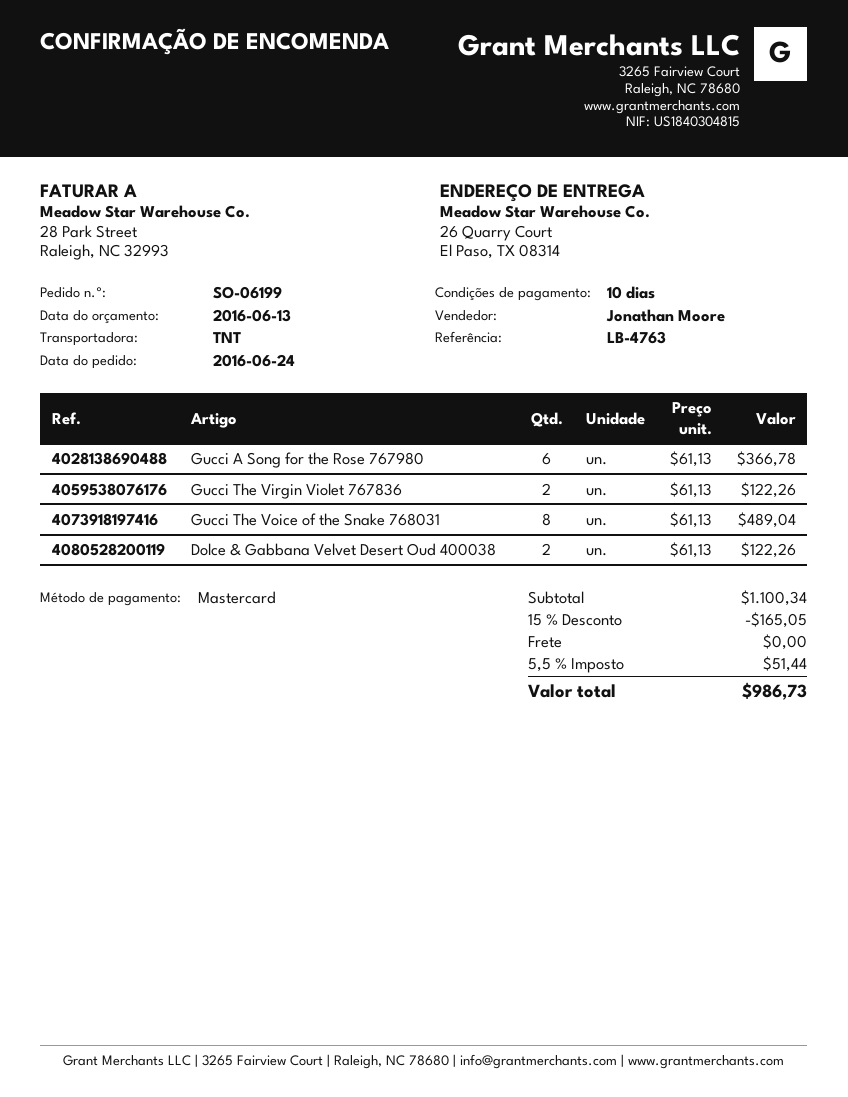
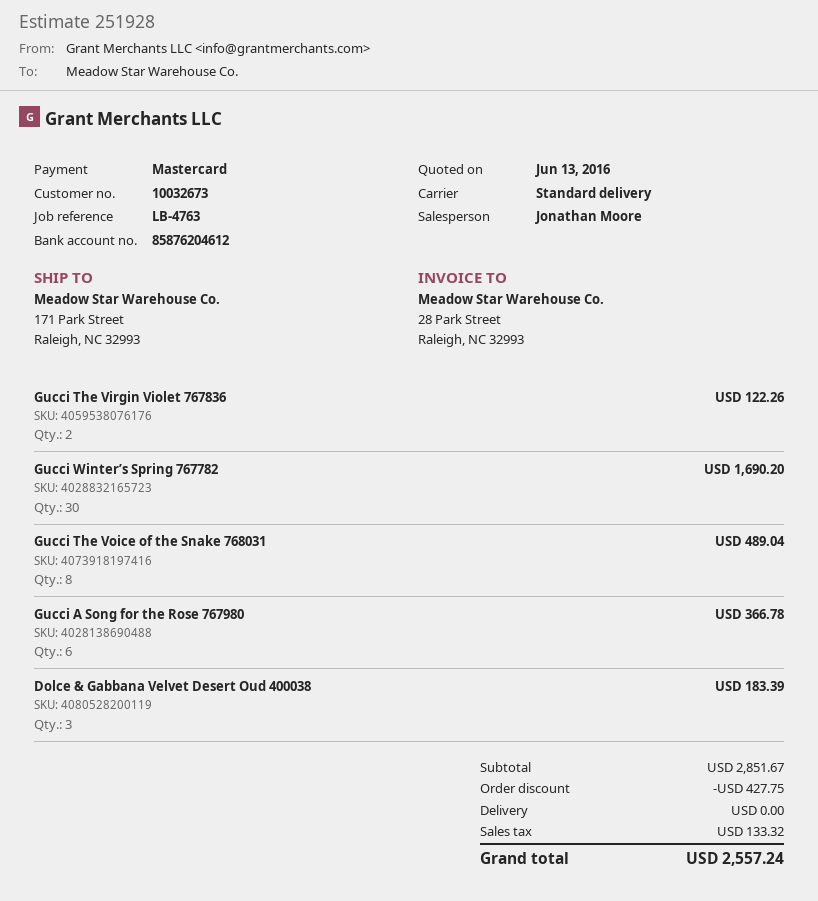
shipping method: TNT -> standard
ship to: 26 Quarry Court, El Paso, TX 08314 -> 171 Park Street, Raleigh, NC 32993
Dolce & Gabbana Velvet Desert Oud 400038: 2 for 122.26 -> 3 for 183.39
Gucci Winter’s Spring 767782: none -> 30 for 1690.20
subtotal: 1100.34 -> 2851.67
discount: 165.05 -> 427.75
tax: 51.44 -> 133.32
total: 986.73 -> 2557.24

